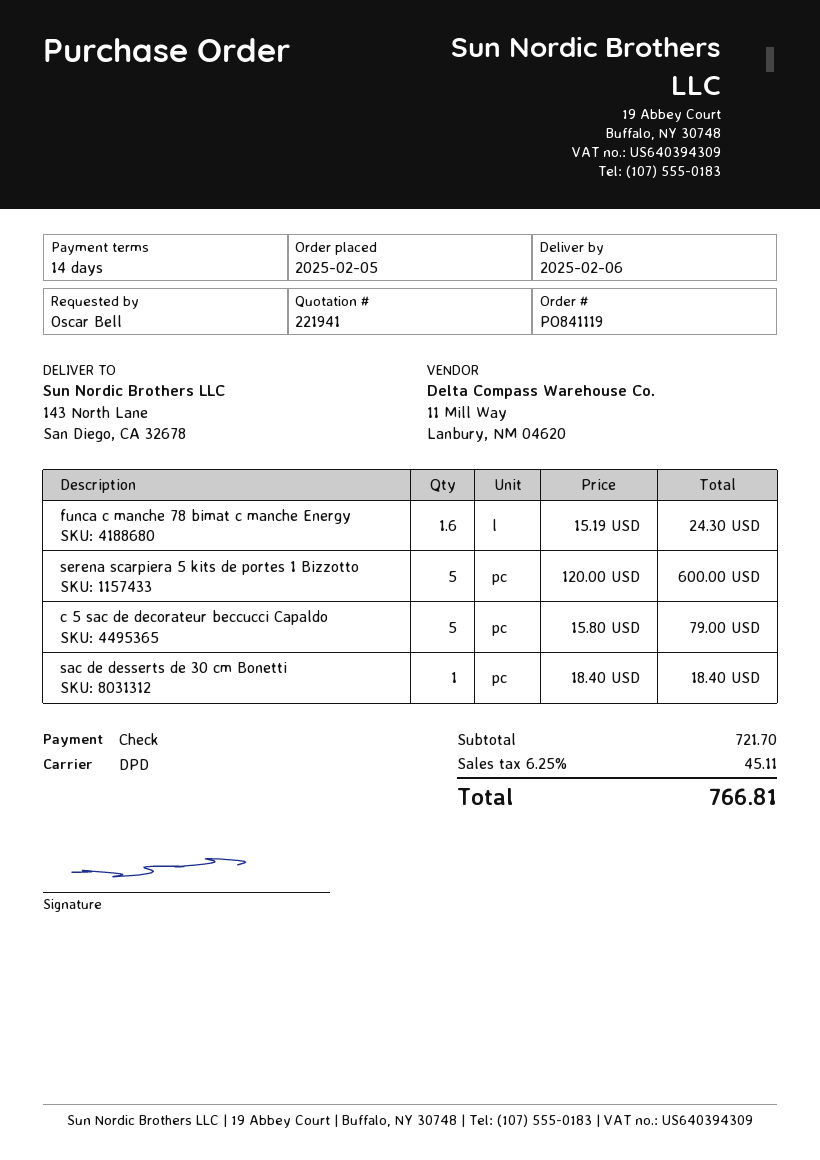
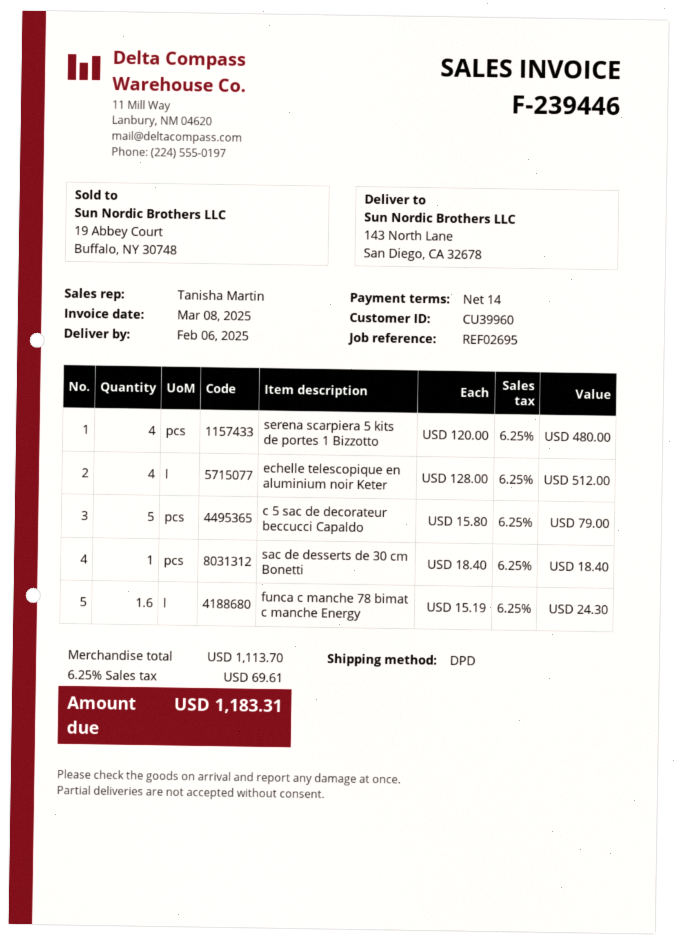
serena scarpiera 5 kits de portes 1 Bizzotto: 5 x 120.00 = 600.00 -> 4 x 120.00 = 480.00
echelle telescopique en aluminium noir Keter: none -> 4 x 128.00 = 512.00
subtotal: 721.70 -> 1113.70
tax: 6.25% = 45.11 -> 6.25% = 69.61
total: 766.81 -> 1183.31

